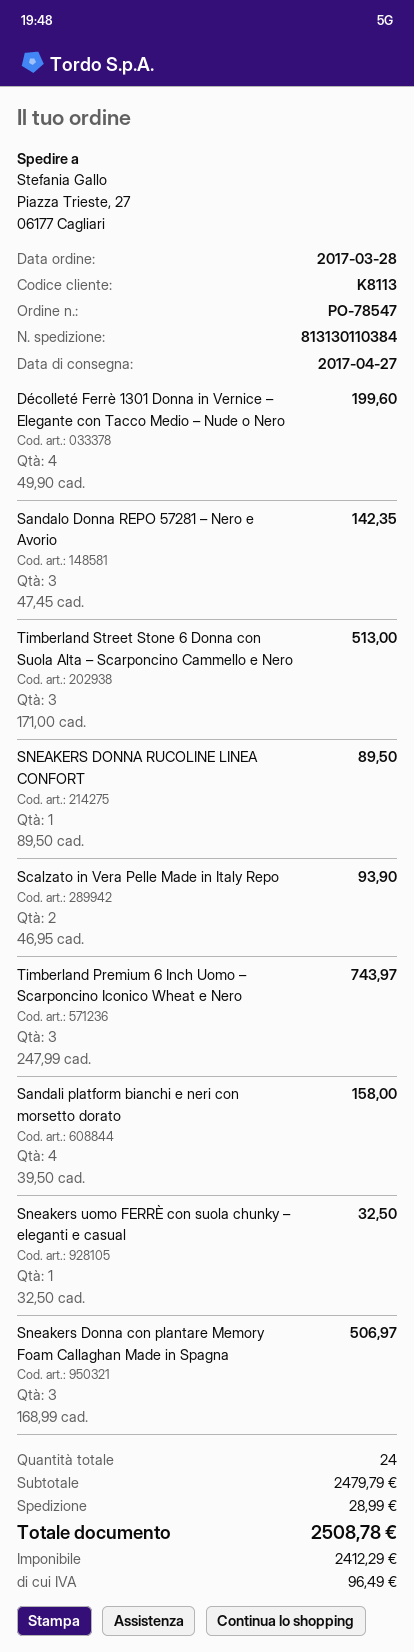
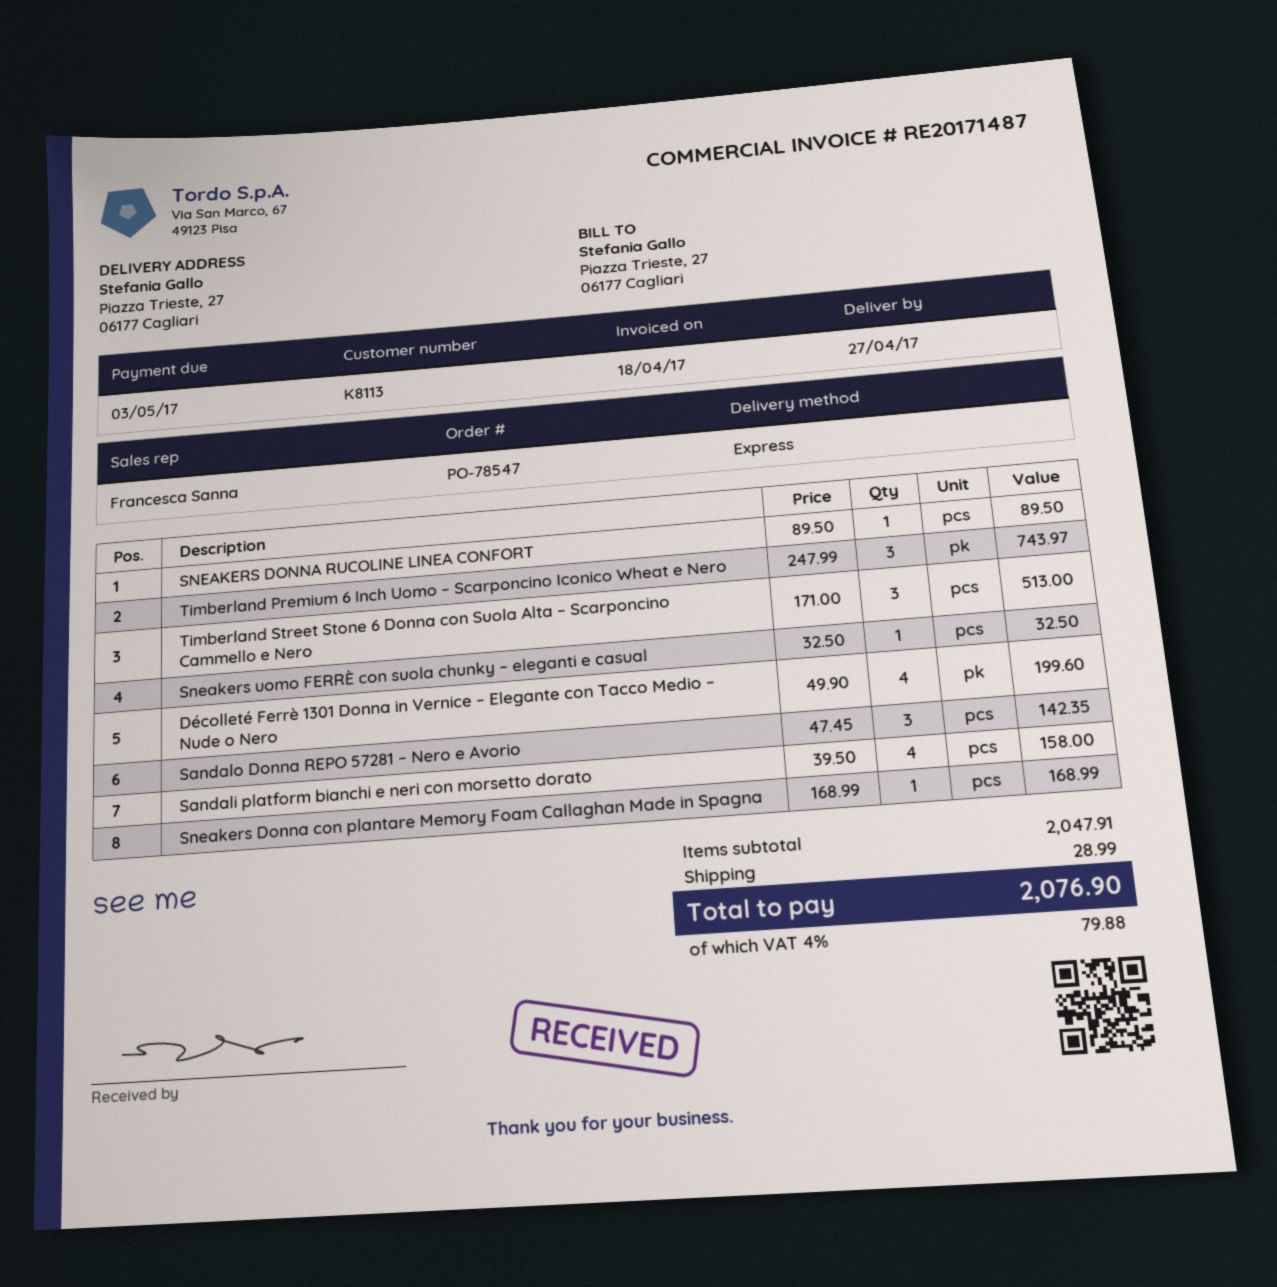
Scalzato in Vera Pelle Made in Italy Repo: 2 x 46.95 = 93.90 -> none
Sneakers Donna con plantare Memory Foam Callaghan Made in Spagna: 3 x 168.99 = 506.97 -> 1 x 168.99 = 168.99
subtotal: 2479.79 -> 2047.91
tax: 96.49 -> 79.88
total: 2508.78 -> 2076.90

